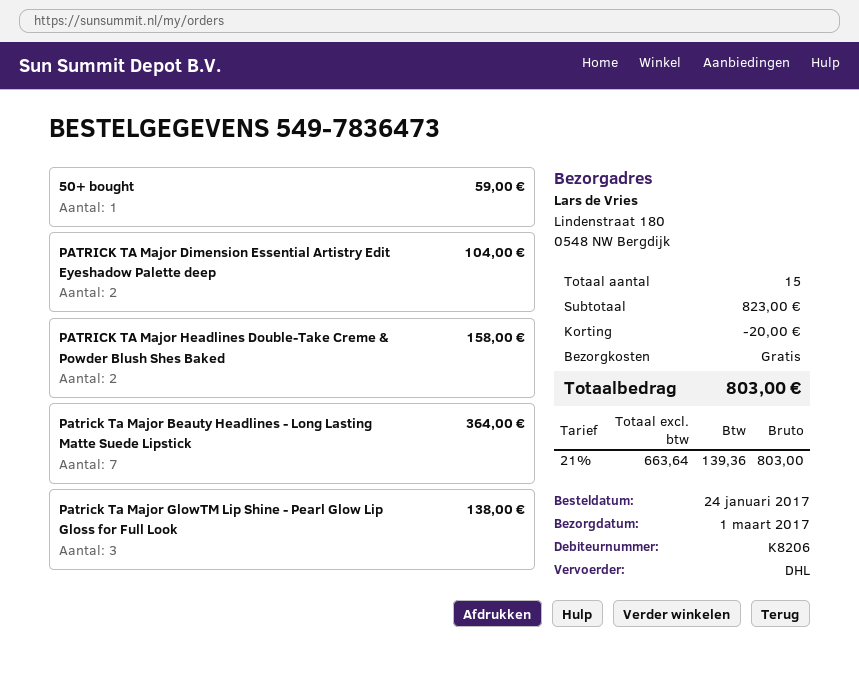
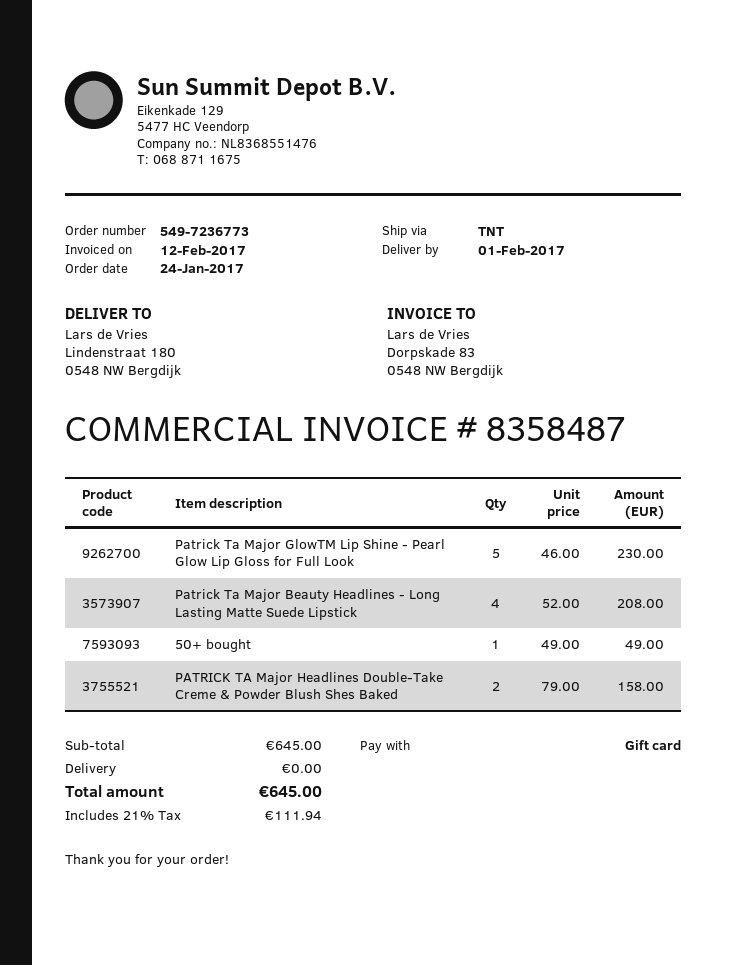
order number: 549-7836473 -> 549-7236773
delivery date: 2017-03-01 -> 2017-02-01
shipping method: DHL -> TNT
50+ bought: 1 for 59.00 -> 1 for 49.00
PATRICK TA Major Dimension Essential Artistry Edit Eyeshadow Palette deep: 2 for 104.00 -> none
Patrick Ta Major Beauty Headlines - Long Lasting Matte Suede Lipstick: 7 for 364.00 -> 4 for 208.00
Patrick Ta Major GlowTM Lip Shine - Pearl Glow Lip Gloss for Full Look: 3 for 138.00 -> 5 for 230.00
subtotal: 823.00 -> 645.00
discount: 20.00 -> none
tax: 21% = 139.36 -> 21% = 111.94
total: 803.00 -> 645.00

